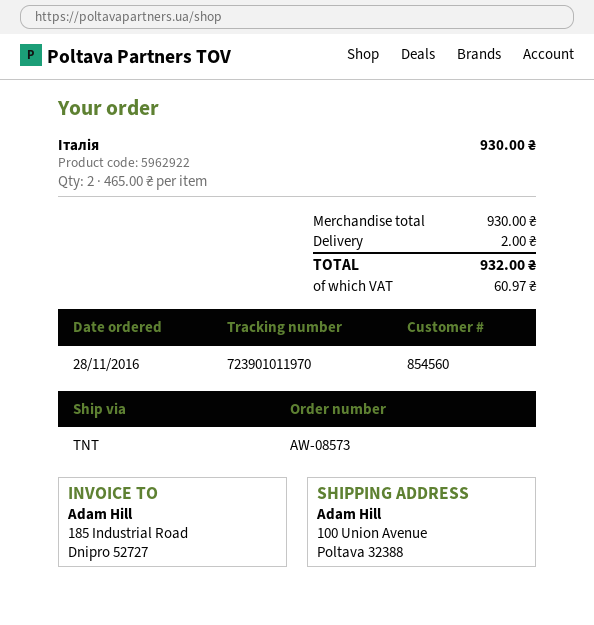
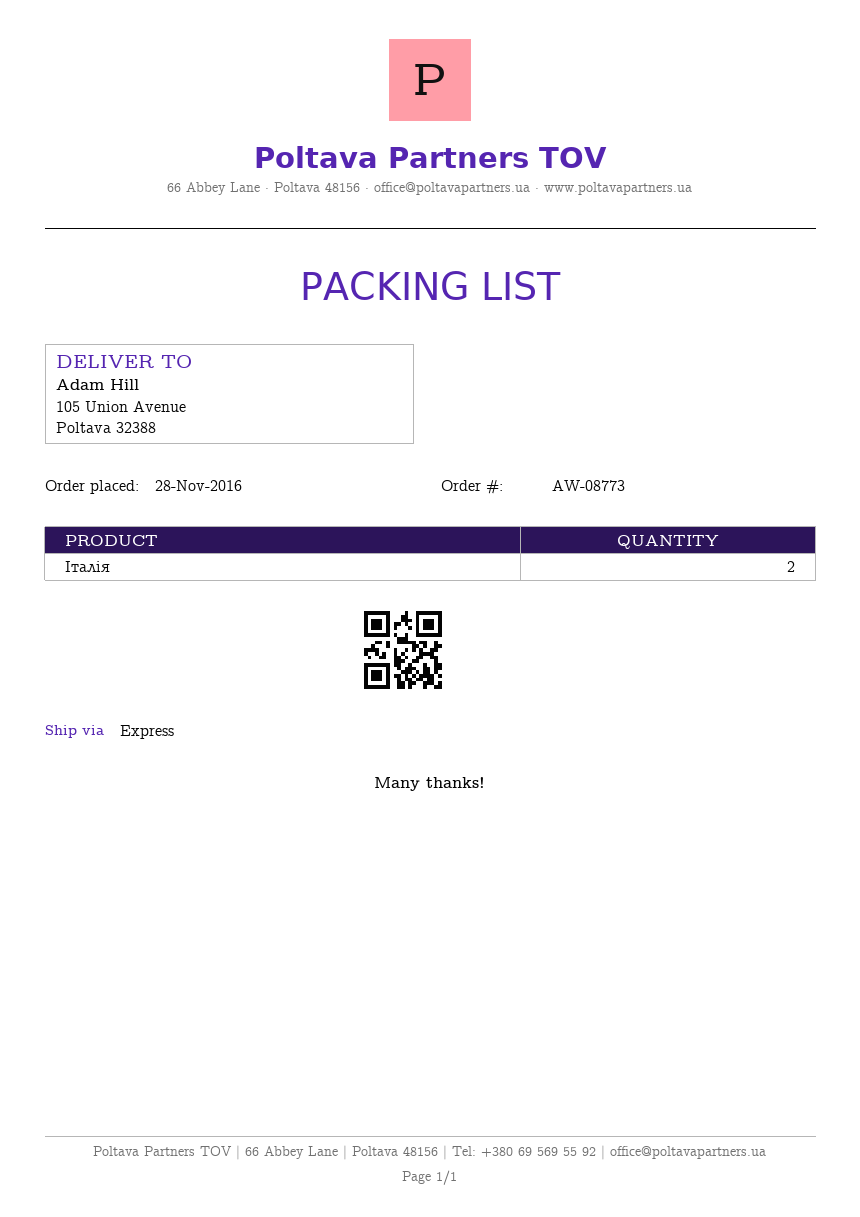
order number: AW-08573 -> AW-08773
shipping method: TNT -> express
ship to: 100 Union Avenue, Poltava 32388 -> 105 Union Avenue, Poltava 32388

